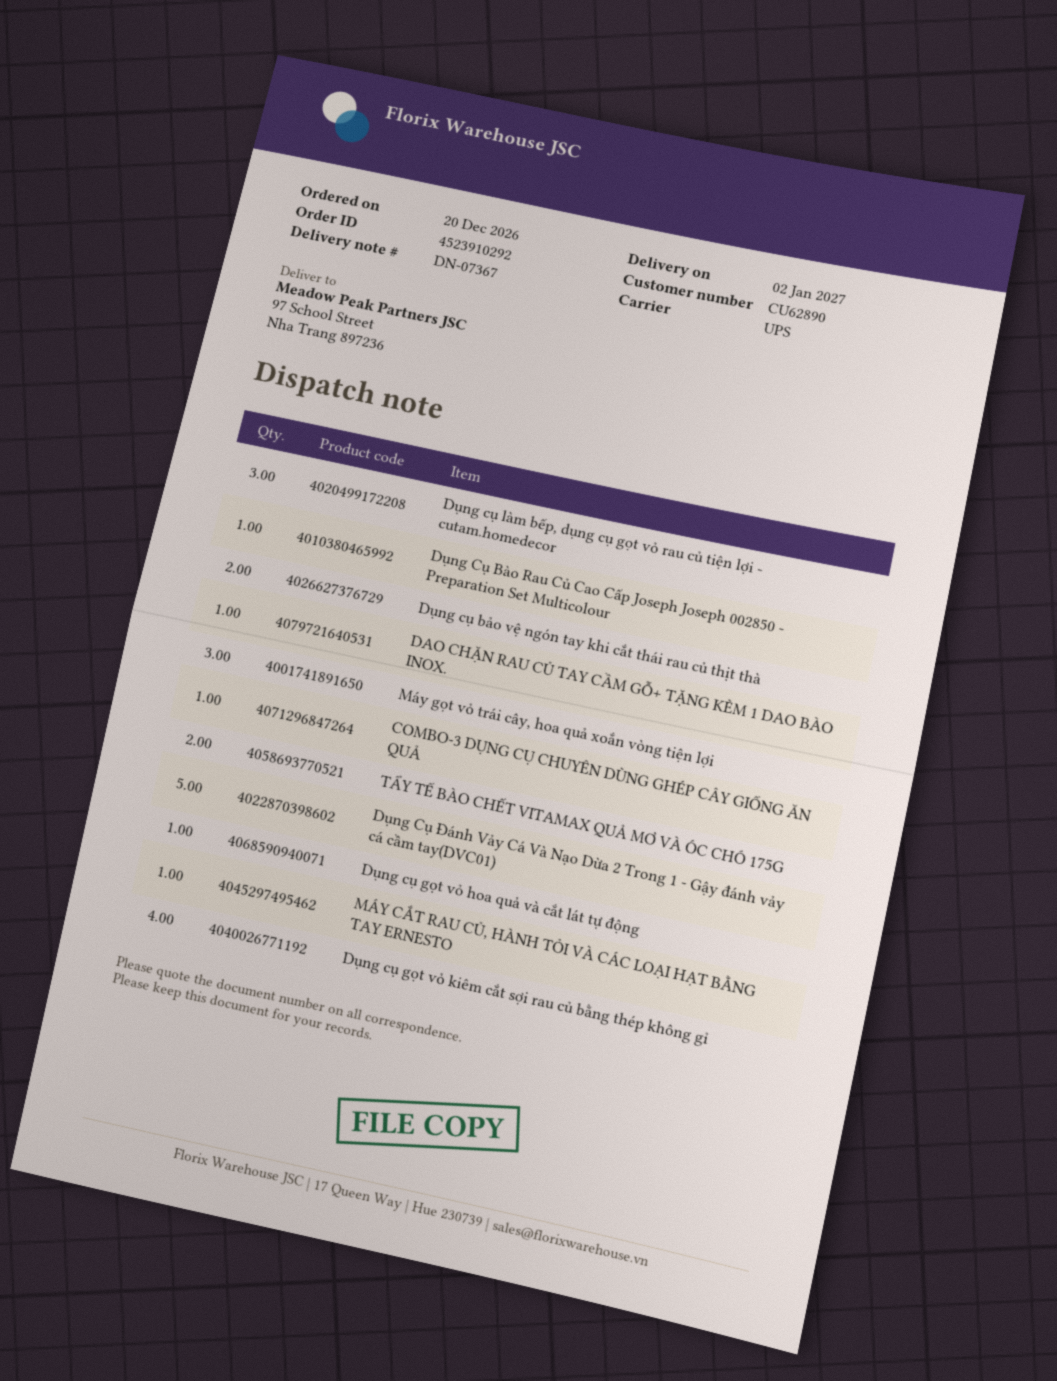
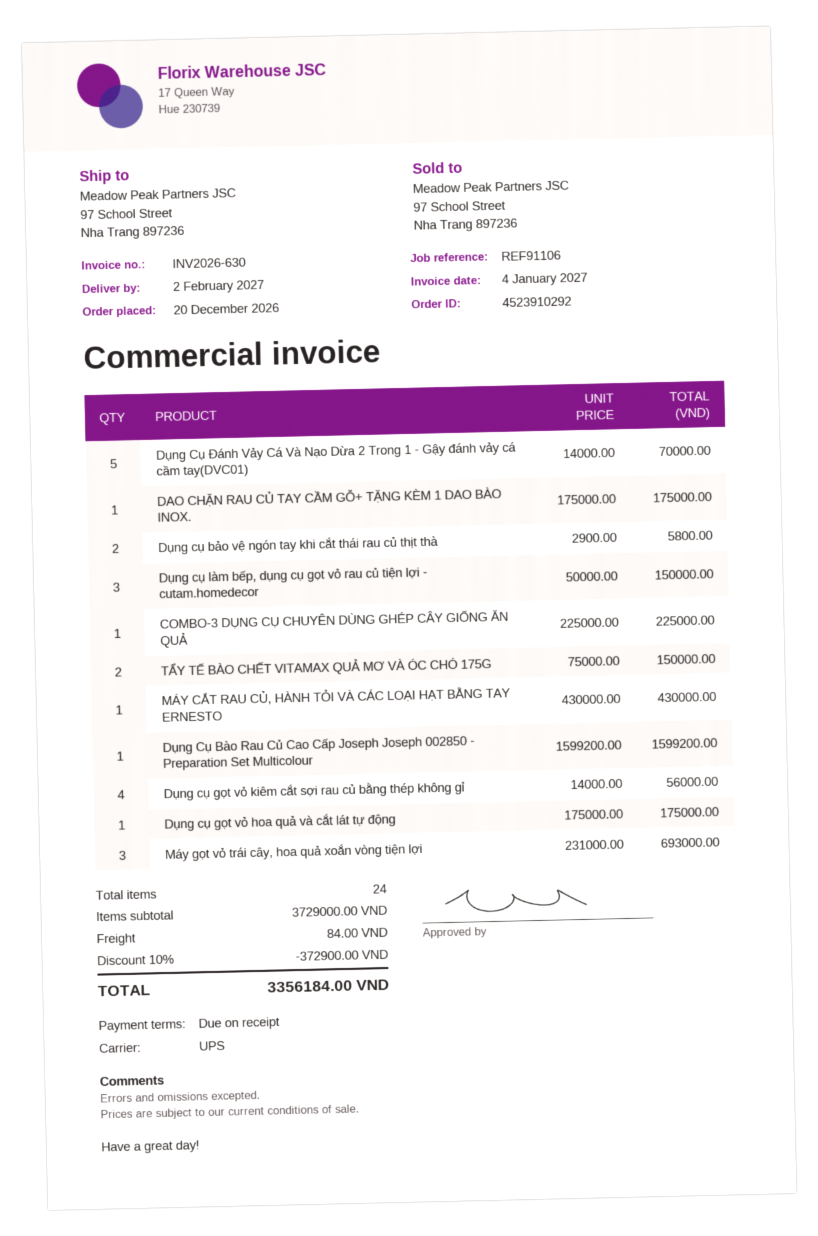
delivery date: 2027-01-02 -> 2027-02-02

